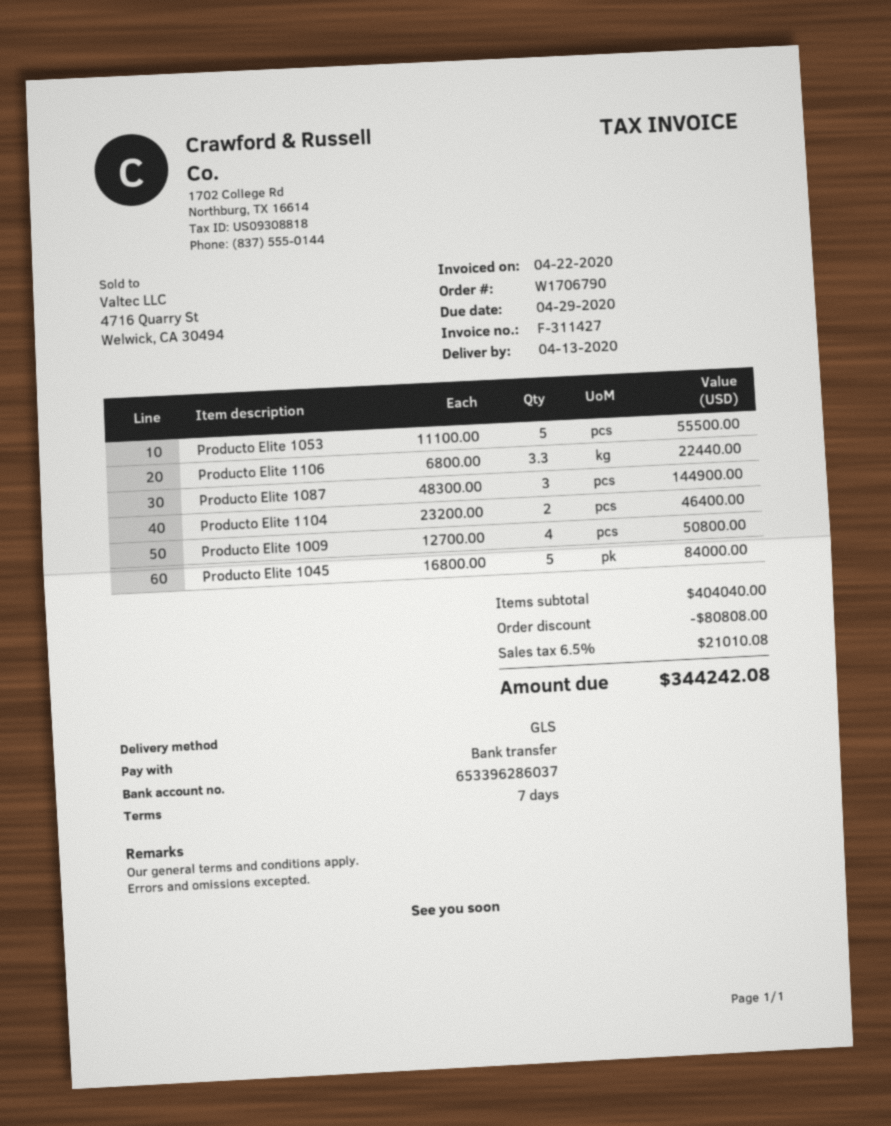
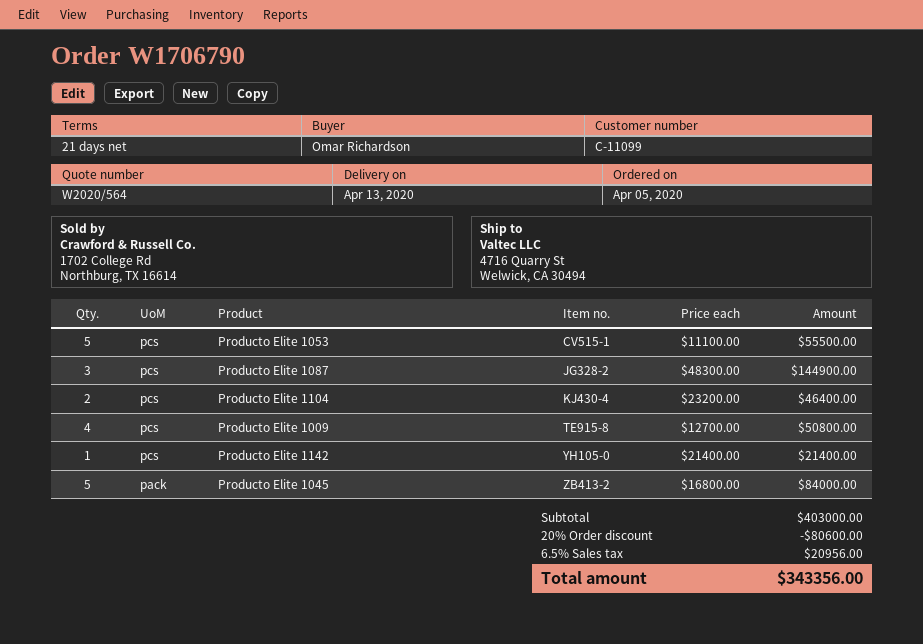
payment terms: 7 days -> 21 days
Producto Elite 1106: 3.3 x 6800.00 = 22440.00 -> none
Producto Elite 1142: none -> 1 x 21400.00 = 21400.00
subtotal: 404040.00 -> 403000.00
discount: 80808.00 -> 80600.00
tax: 6.5% = 21010.08 -> 6.5% = 20956.00
total: 344242.08 -> 343356.00

